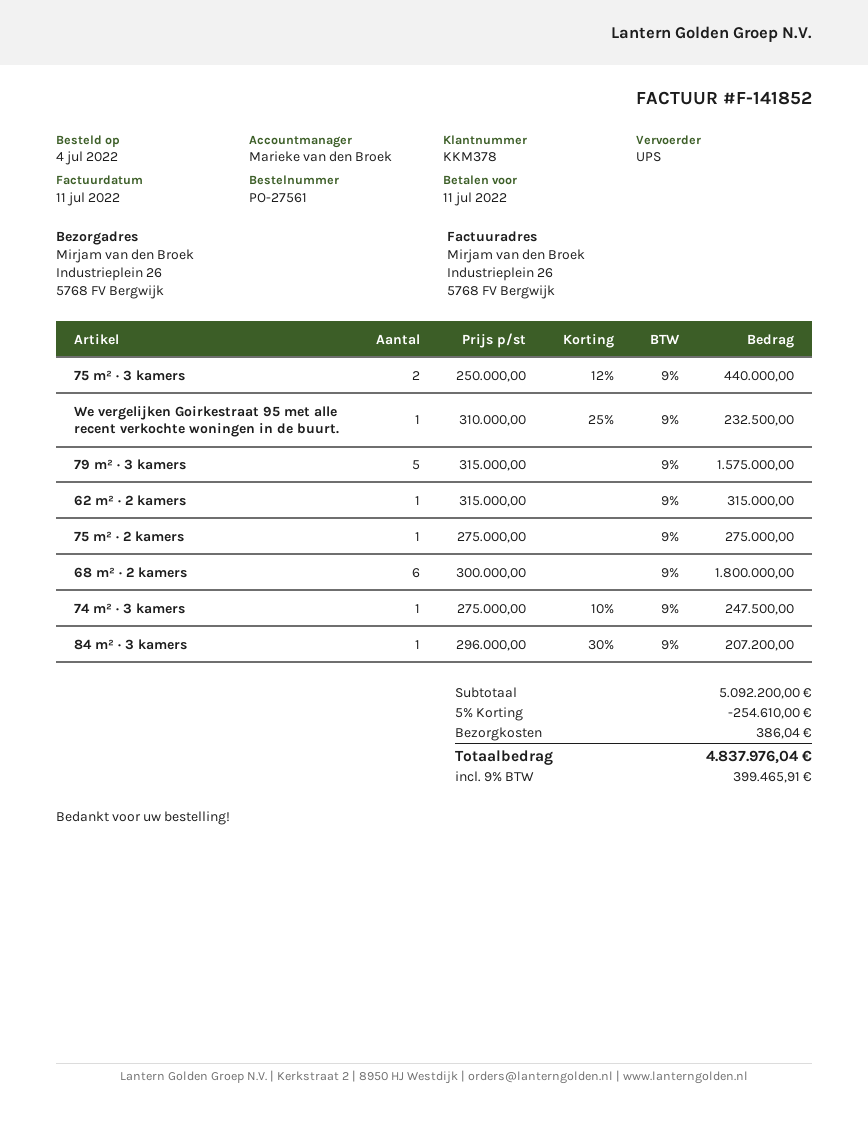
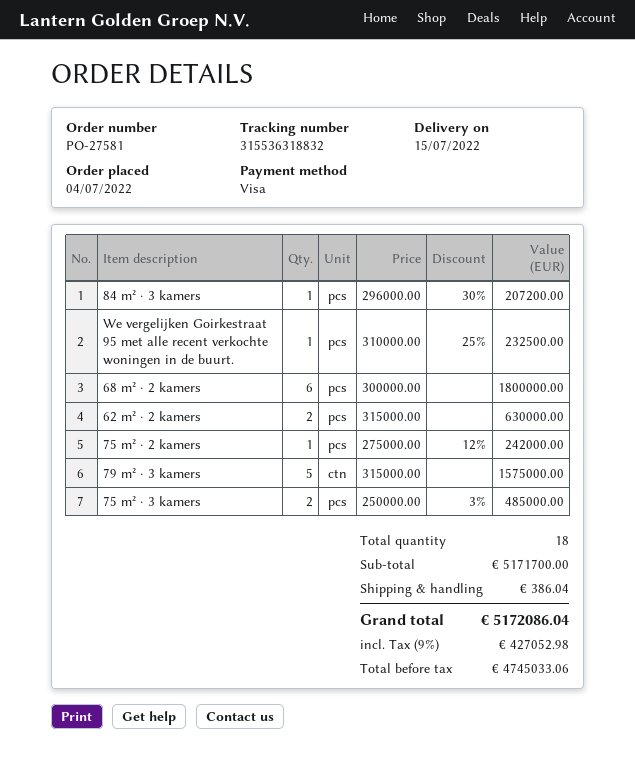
order number: PO-27561 -> PO-27581
75 m² · 3 kamers: 2 x 250000.00 - 12% = 440000.00 -> 2 x 250000.00 - 3% = 485000.00
62 m² · 2 kamers: 1 x 315000.00 = 315000.00 -> 2 x 315000.00 = 630000.00
75 m² · 2 kamers: 1 x 275000.00 = 275000.00 -> 1 x 275000.00 - 12% = 242000.00
74 m² · 3 kamers: 1 x 275000.00 - 10% = 247500.00 -> none
subtotal: 5092200.00 -> 5171700.00
discount: 5% = 254610.00 -> none
tax: 9% = 399465.91 -> 9% = 427052.98
total: 4837976.04 -> 5172086.04

